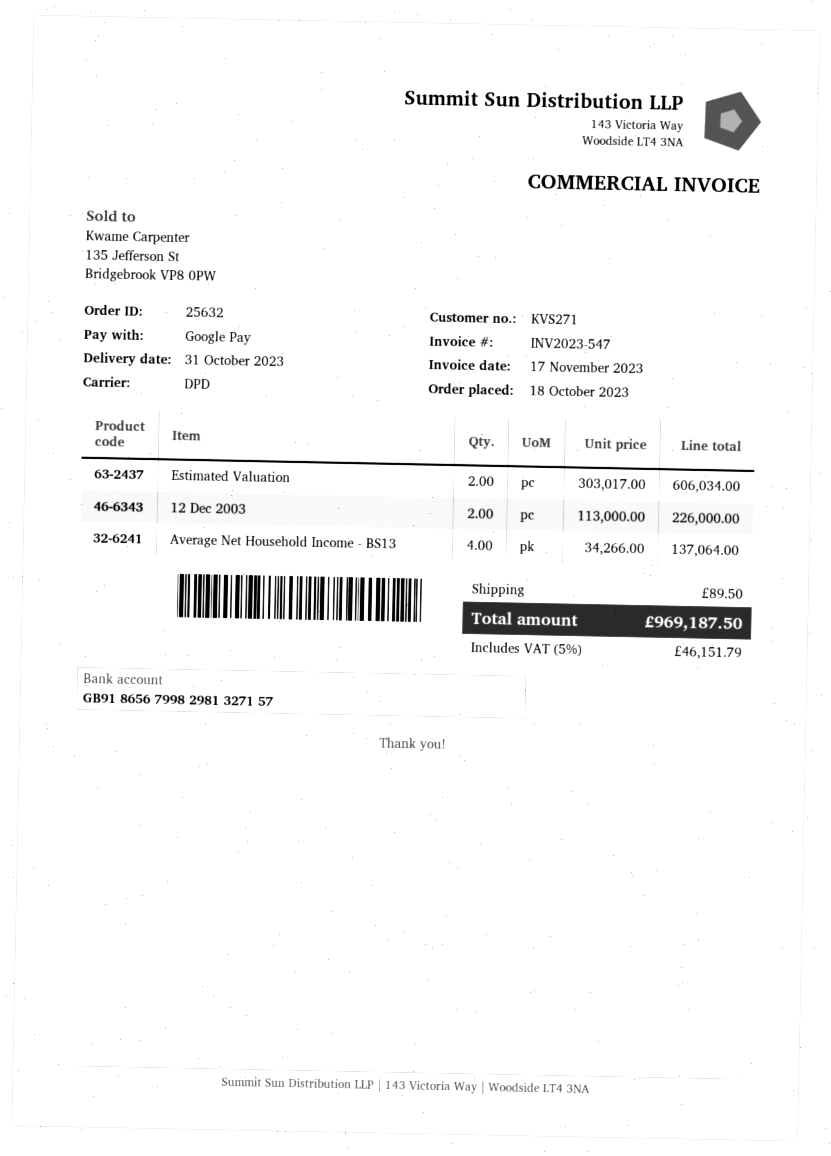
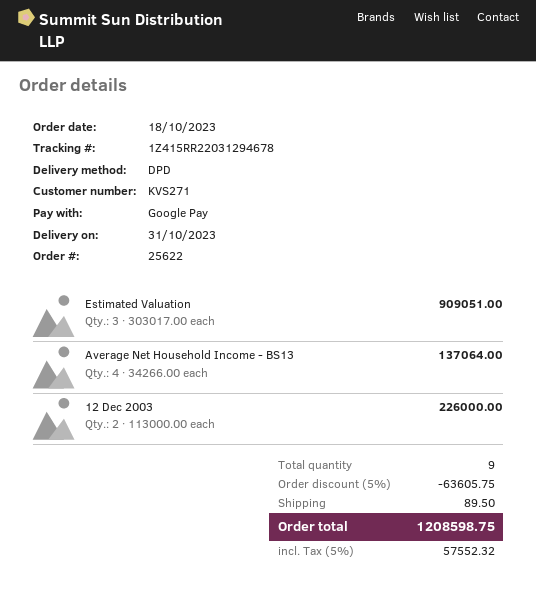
order number: 25632 -> 25622
Estimated Valuation: 2 x 303017.00 = 606034.00 -> 3 x 303017.00 = 909051.00
discount: none -> 5% = 63605.75
tax: 5% = 46151.79 -> 5% = 57552.32
total: 969187.50 -> 1208598.75

